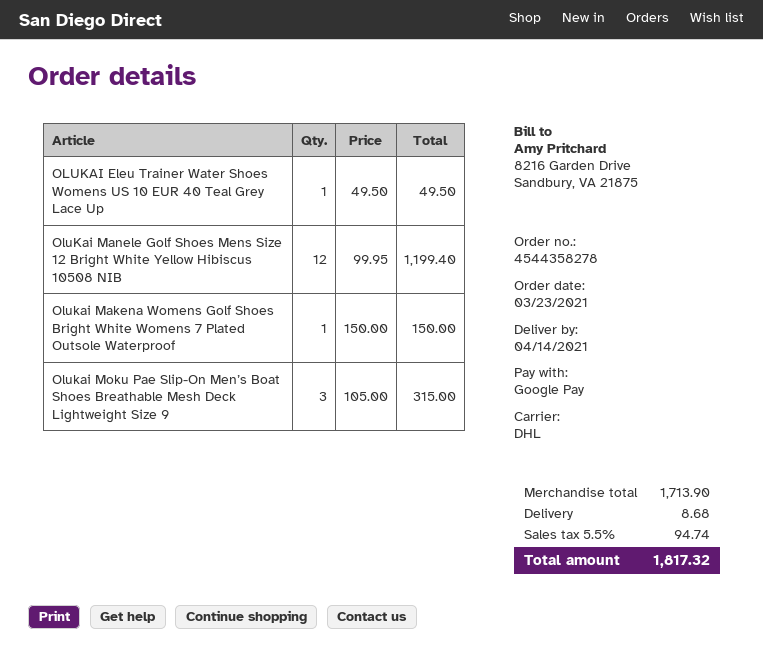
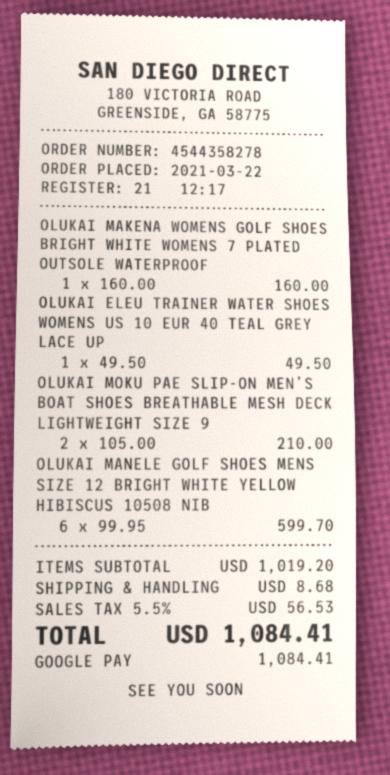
order date: 2021-03-23 -> 2021-03-22
OluKai Manele Golf Shoes Mens Size 12 Bright White Yellow Hibiscus 10508 NIB: 12 x 99.95 = 1199.40 -> 6 x 99.95 = 599.70
Olukai Makena Womens Golf Shoes Bright White Womens 7 Plated Outsole Waterproof: 1 x 150.00 = 150.00 -> 1 x 160.00 = 160.00
Olukai Moku Pae Slip-On Men’s Boat Shoes Breathable Mesh Deck Lightweight Size 9: 3 x 105.00 = 315.00 -> 2 x 105.00 = 210.00
subtotal: 1713.90 -> 1019.20
tax: 5.5% = 94.74 -> 5.5% = 56.53
total: 1817.32 -> 1084.41

